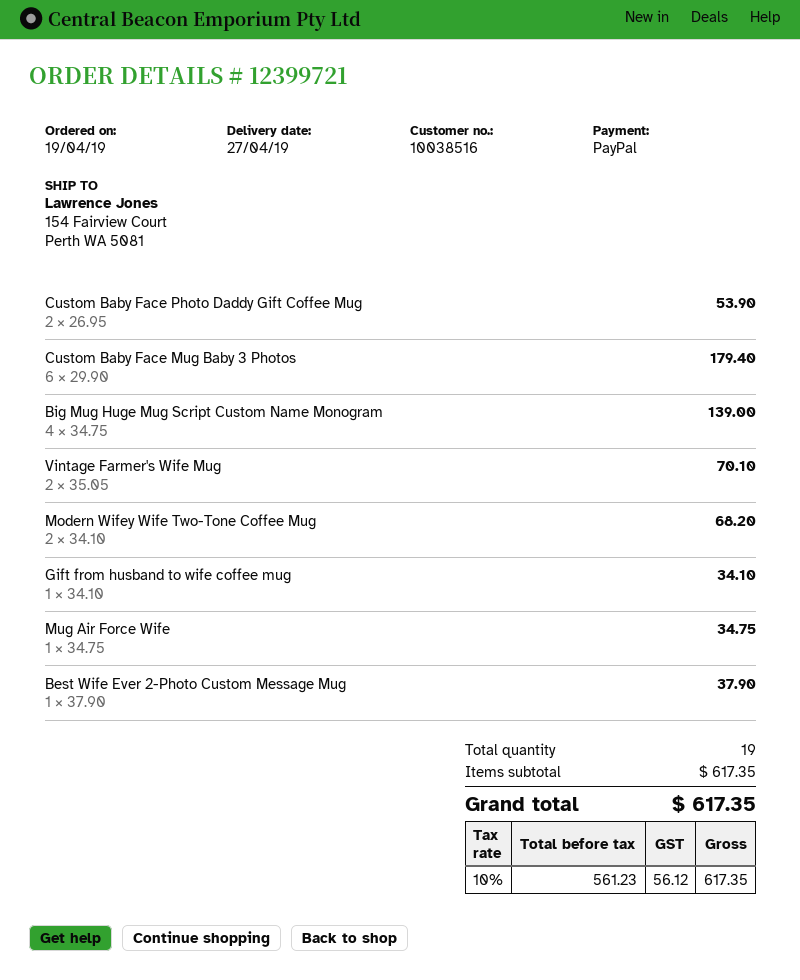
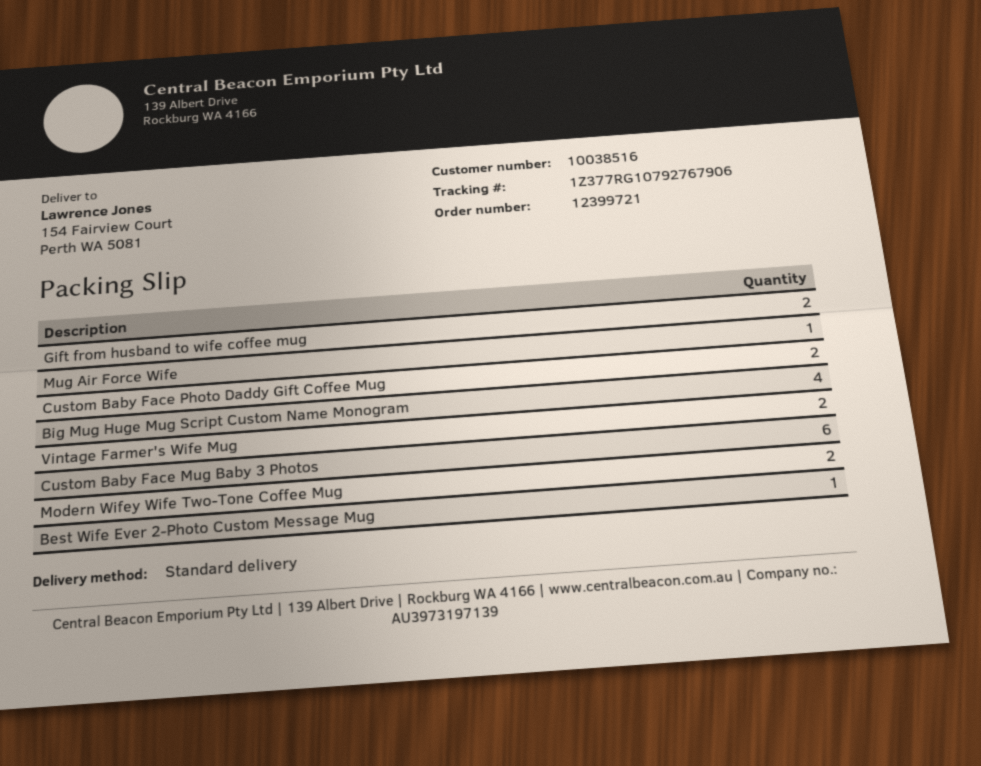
Gift from husband to wife coffee mug: 1 -> 2

